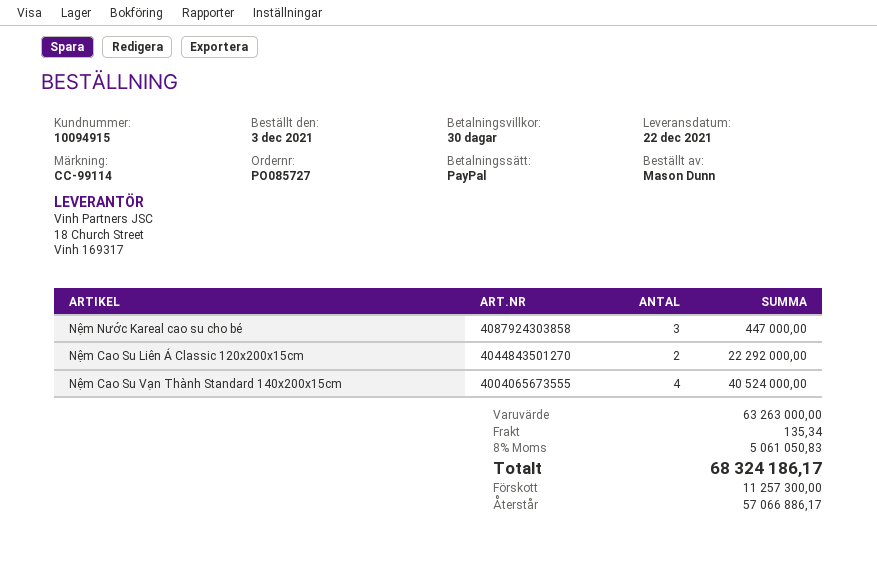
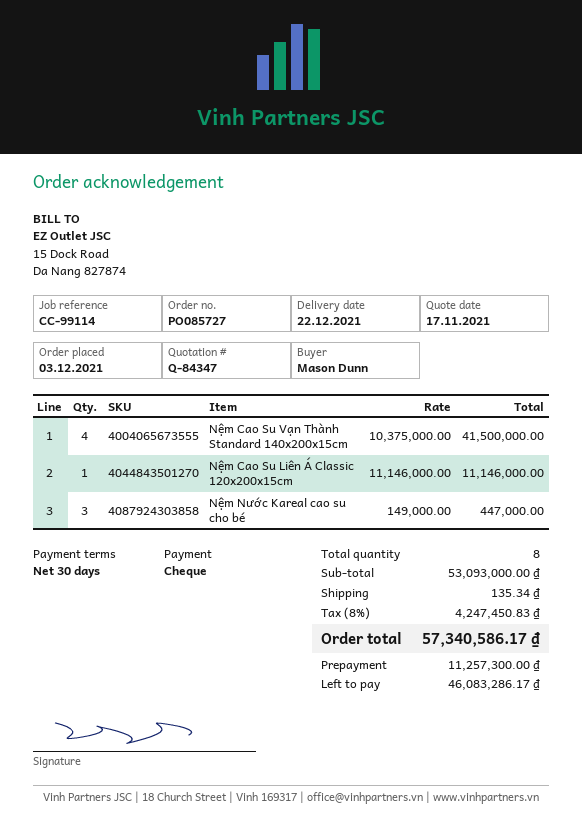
payment method: PayPal -> cheque
Nệm Cao Su Liên Á Classic 120x200x15cm: 2 for 22292000.00 -> 1 for 11146000.00
Nệm Cao Su Vạn Thành Standard 140x200x15cm: 4 for 40524000.00 -> 4 for 41500000.00
subtotal: 63263000.00 -> 53093000.00
tax: 8% = 5061050.83 -> 8% = 4247450.83
total: 68324186.17 -> 57340586.17
balance: 57066886.17 -> 46083286.17

